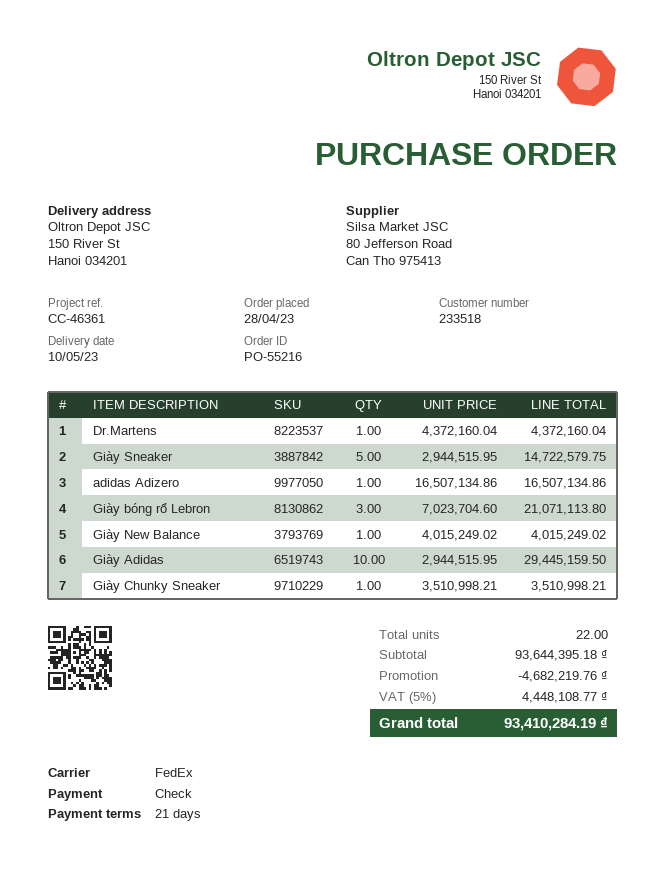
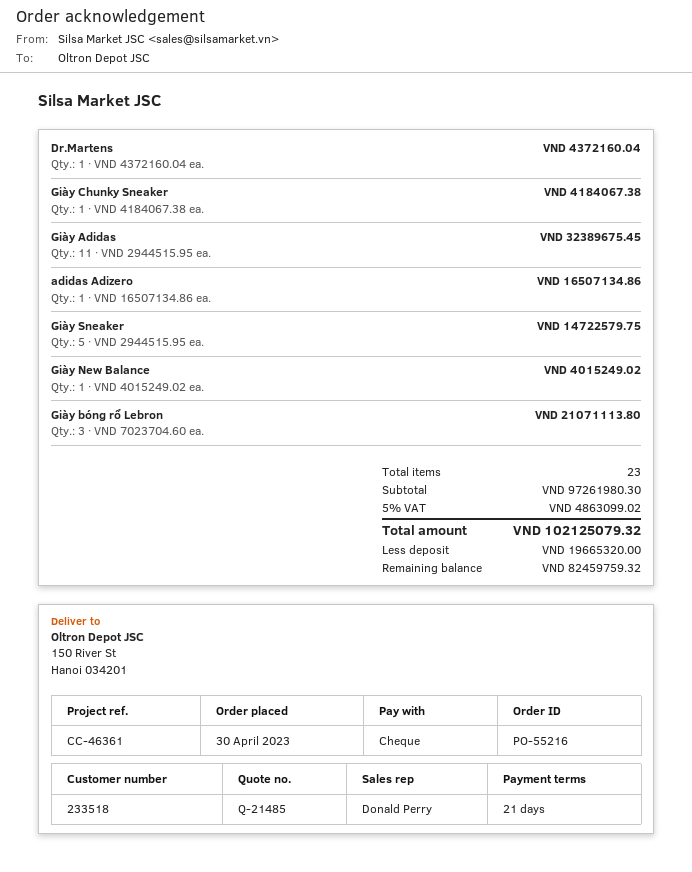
order date: 2023-04-28 -> 2023-04-30
Giày Adidas: 10 x 2944515.95 = 29445159.50 -> 11 x 2944515.95 = 32389675.45
Giày Chunky Sneaker: 1 x 3510998.21 = 3510998.21 -> 1 x 4184067.38 = 4184067.38
total quantity: 22 -> 23
subtotal: 93644395.18 -> 97261980.30
discount: 4682219.76 -> none
tax: 5% = 4448108.77 -> 5% = 4863099.02
total: 93410284.19 -> 102125079.32

